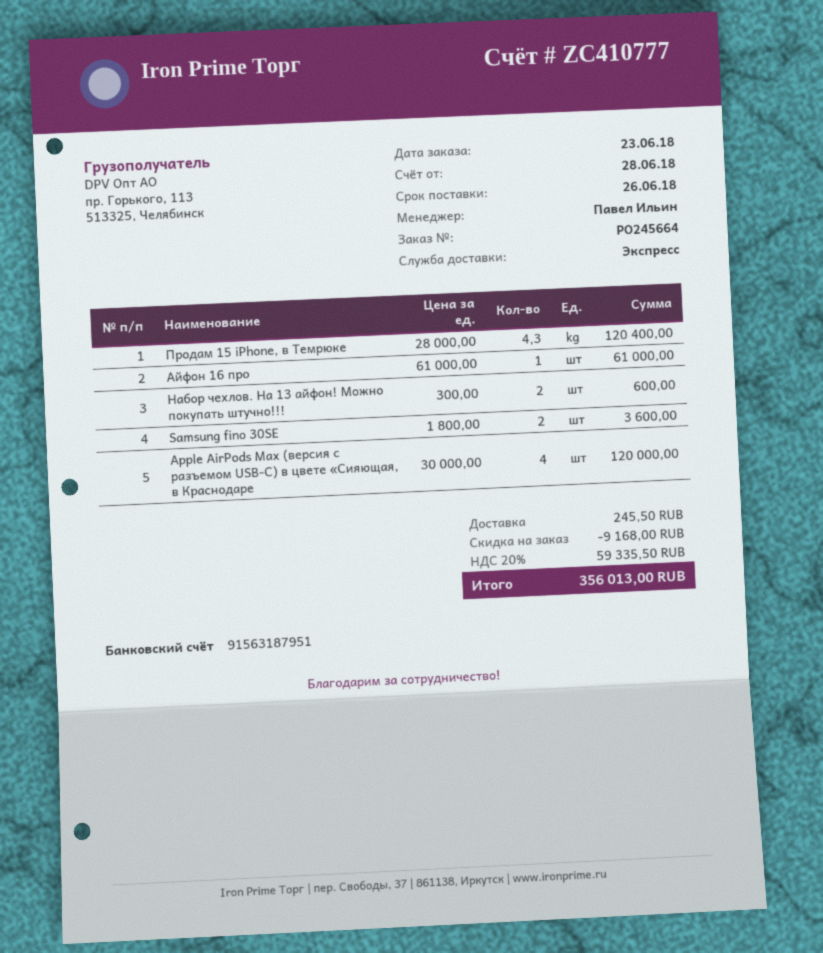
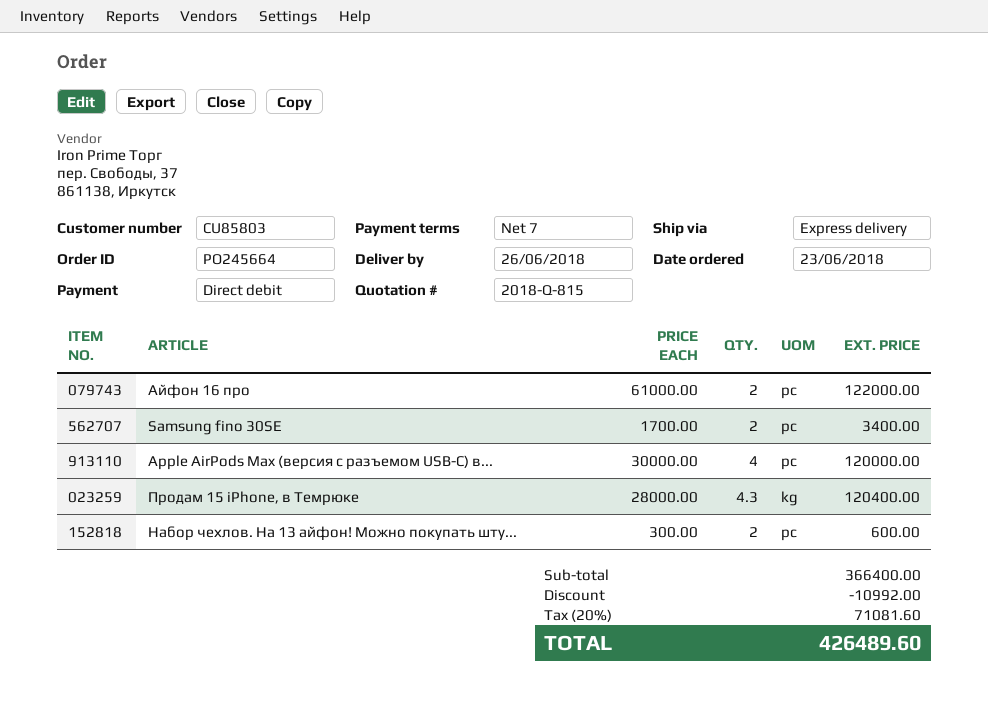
Айфон 16 про: 1 x 61000.00 = 61000.00 -> 2 x 61000.00 = 122000.00
Samsung fino 30SE: 2 x 1800.00 = 3600.00 -> 2 x 1700.00 = 3400.00
discount: 9168.00 -> 10992.00
shipping: 245.50 -> none
tax: 20% = 59335.50 -> 20% = 71081.60
total: 356013.00 -> 426489.60

